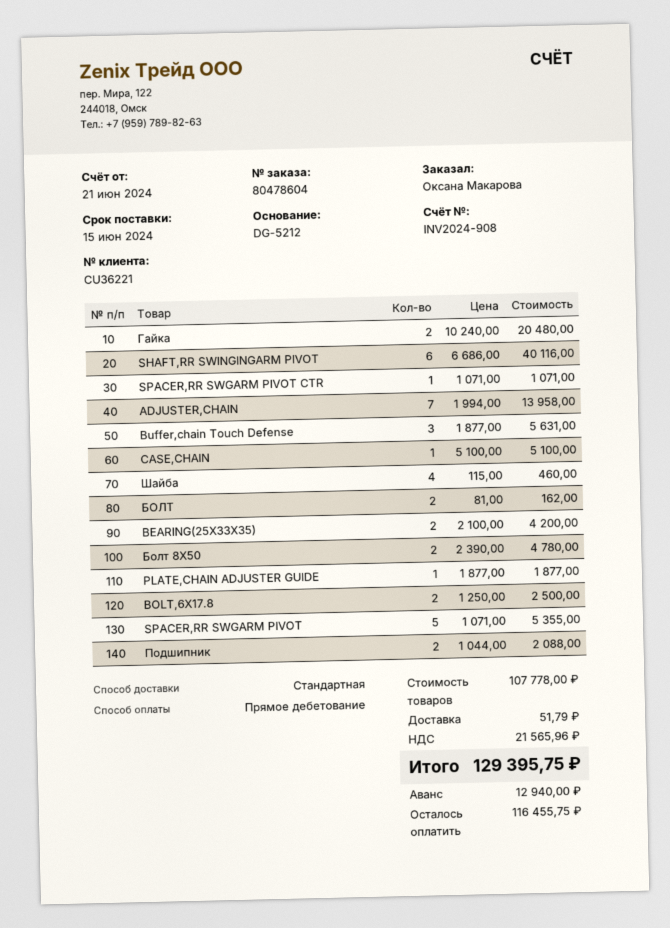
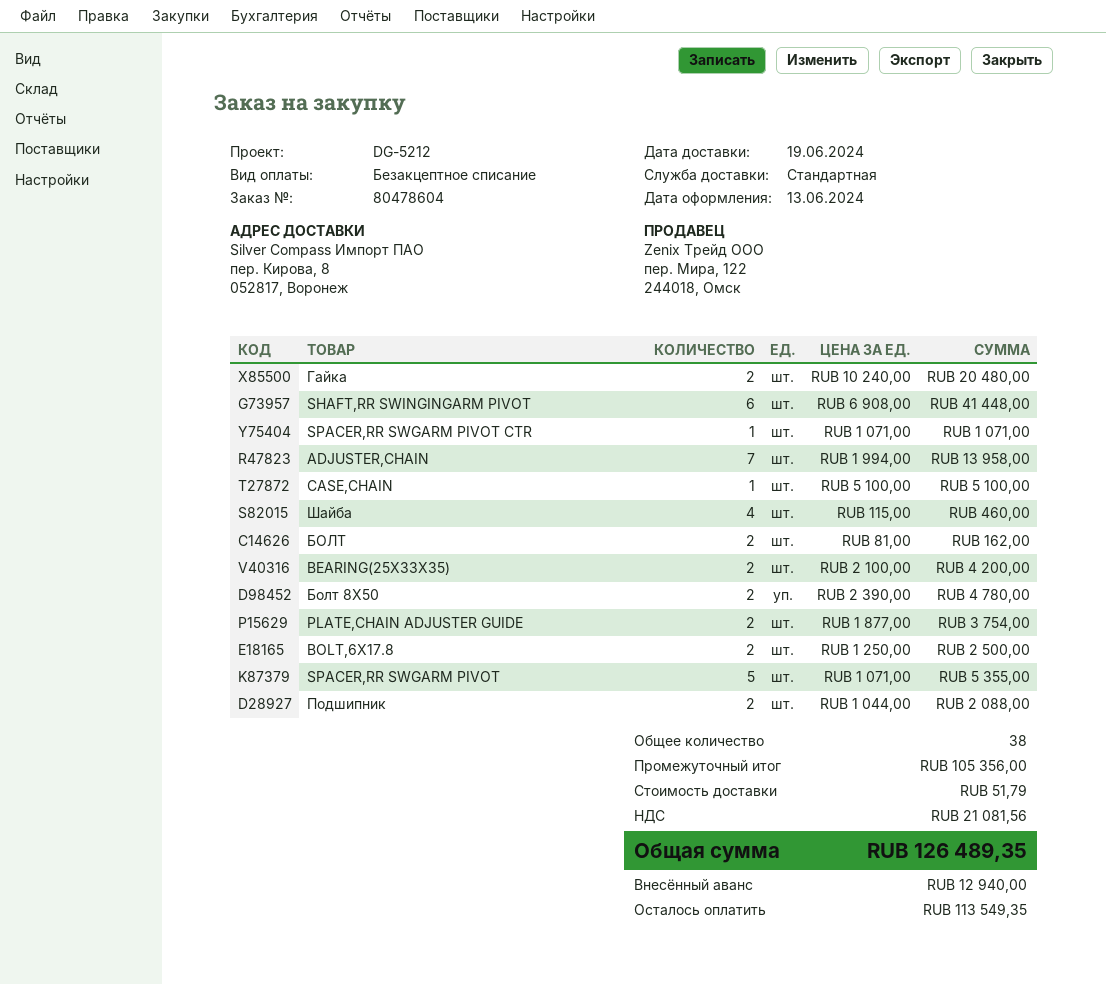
delivery date: 2024-06-15 -> 2024-06-19
SHAFT,RR SWINGINGARM PIVOT: 6 x 6686.00 = 40116.00 -> 6 x 6908.00 = 41448.00
Buffer,chain Touch Defense: 3 x 1877.00 = 5631.00 -> none
PLATE,CHAIN ADJUSTER GUIDE: 1 x 1877.00 = 1877.00 -> 2 x 1877.00 = 3754.00
subtotal: 107778.00 -> 105356.00
tax: 21565.96 -> 21081.56
total: 129395.75 -> 126489.35
balance: 116455.75 -> 113549.35

